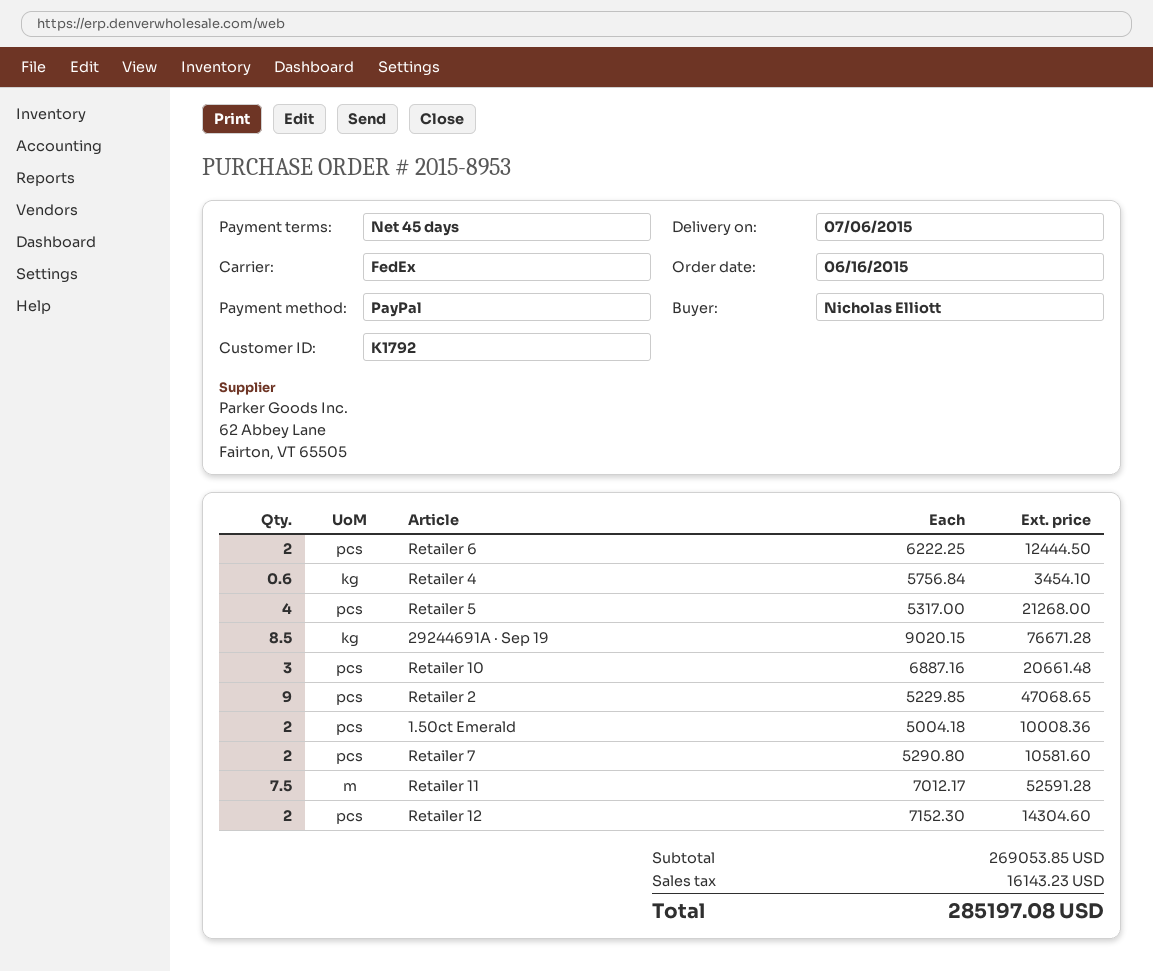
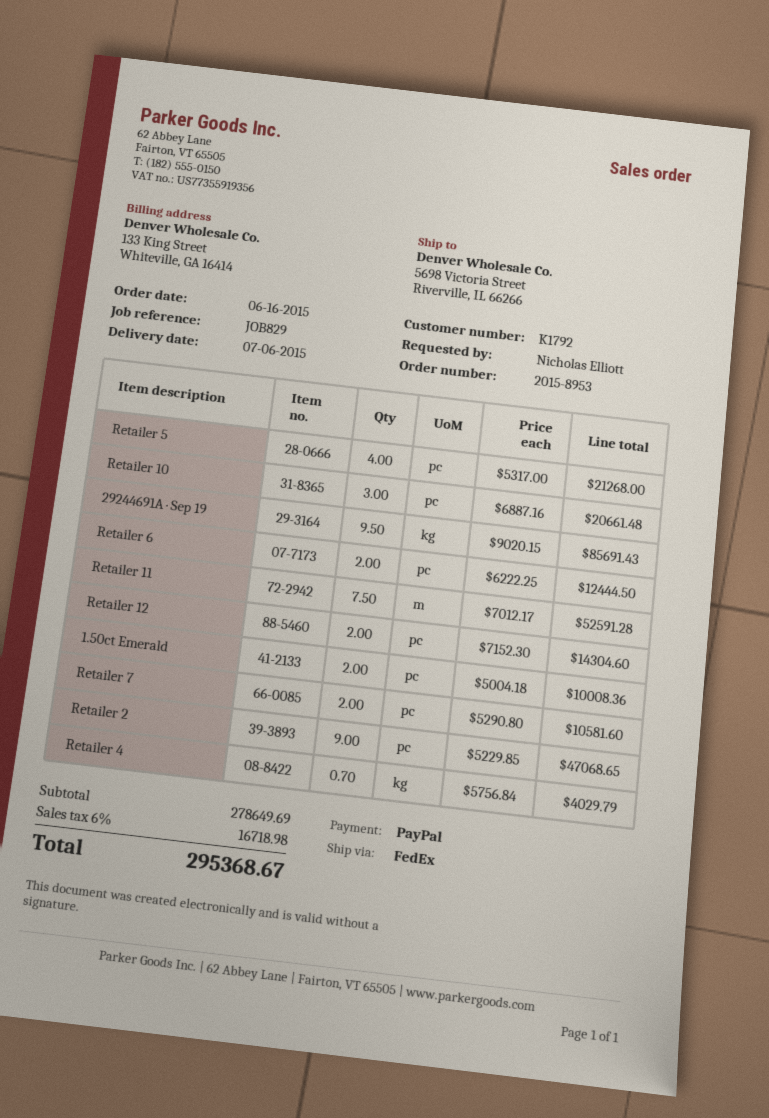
Retailer 4: 0.6 x 5756.84 = 3454.10 -> 0.7 x 5756.84 = 4029.79
29244691A · Sep 19: 8.5 x 9020.15 = 76671.28 -> 9.5 x 9020.15 = 85691.43
subtotal: 269053.85 -> 278649.69
tax: 16143.23 -> 16718.98
total: 285197.08 -> 295368.67

